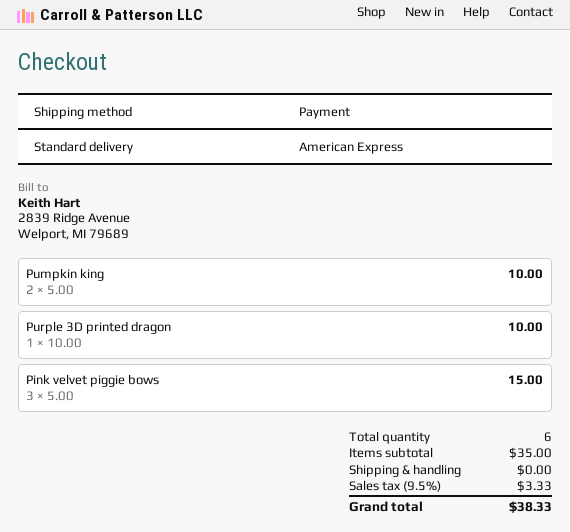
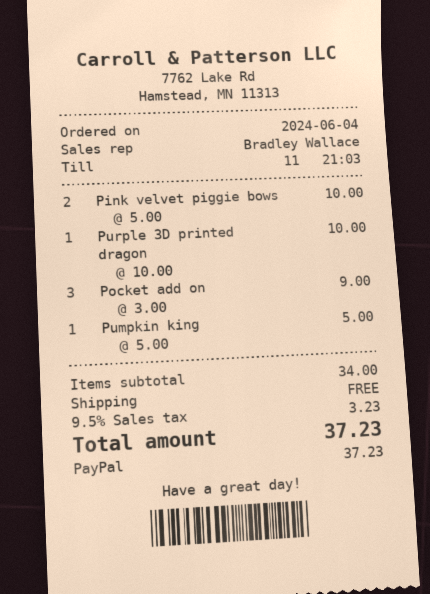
payment method: American Express -> PayPal
Pumpkin king: 2 x 5.00 = 10.00 -> 1 x 5.00 = 5.00
Pink velvet piggie bows: 3 x 5.00 = 15.00 -> 2 x 5.00 = 10.00
Pocket add on: none -> 3 x 3.00 = 9.00
subtotal: 35.00 -> 34.00
tax: 9.5% = 3.33 -> 9.5% = 3.23
total: 38.33 -> 37.23

